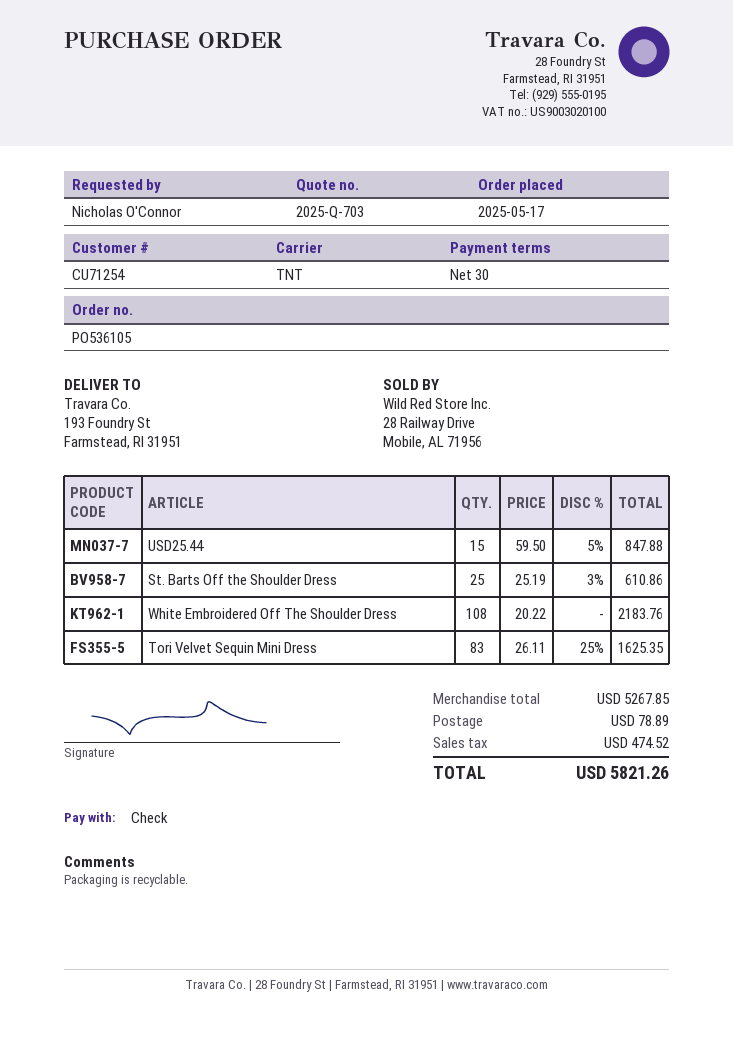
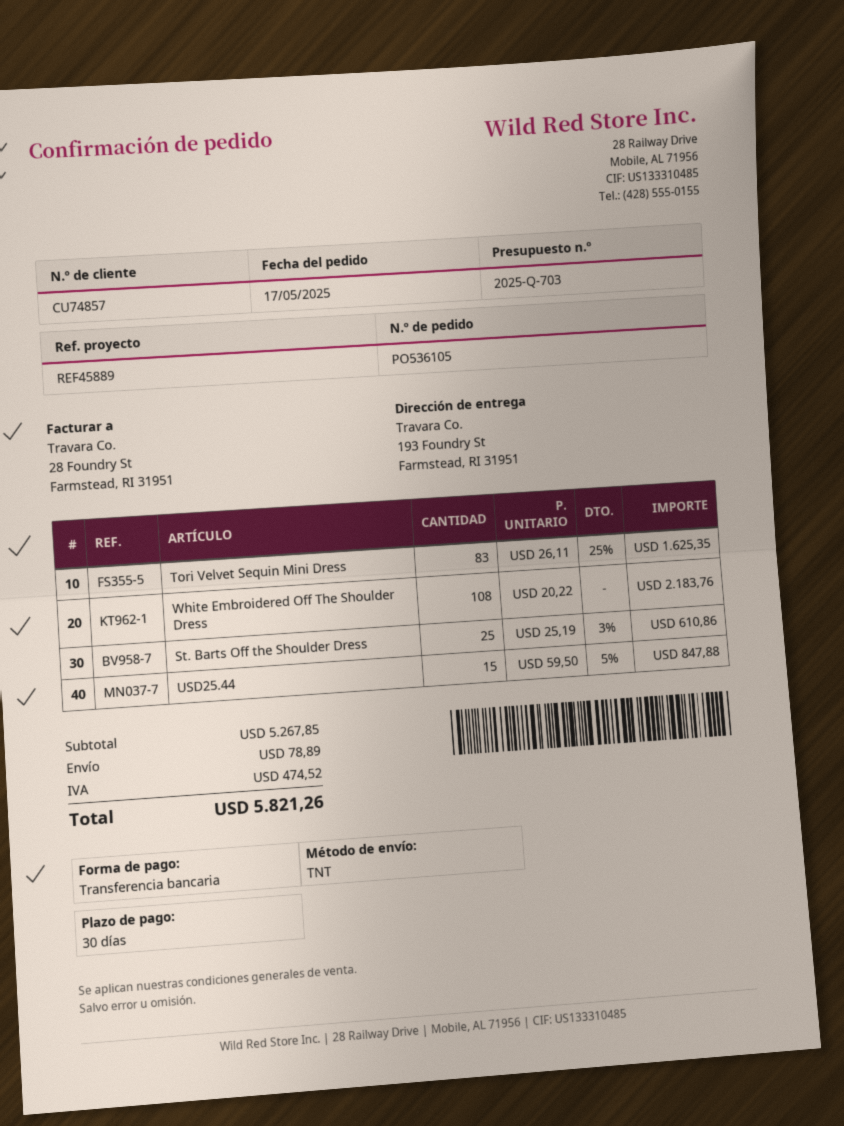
customer number: CU71254 -> CU74857
payment method: cheque -> bank transfer

